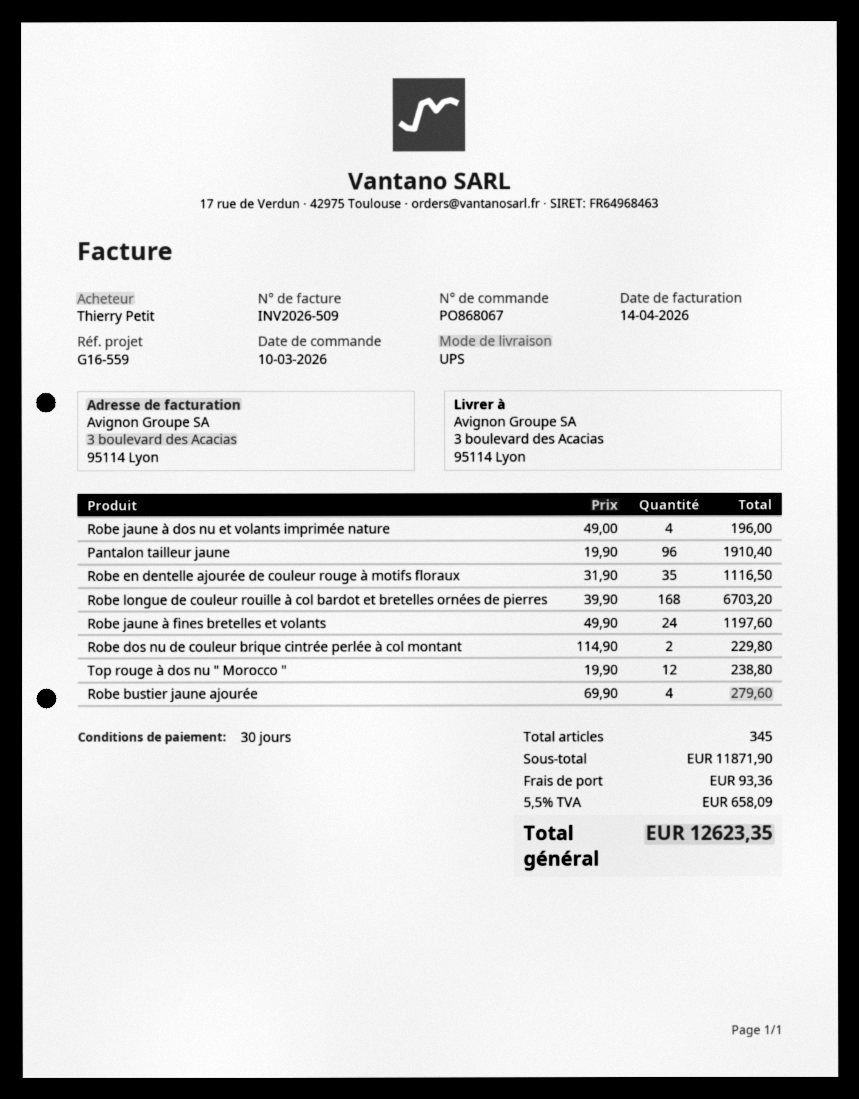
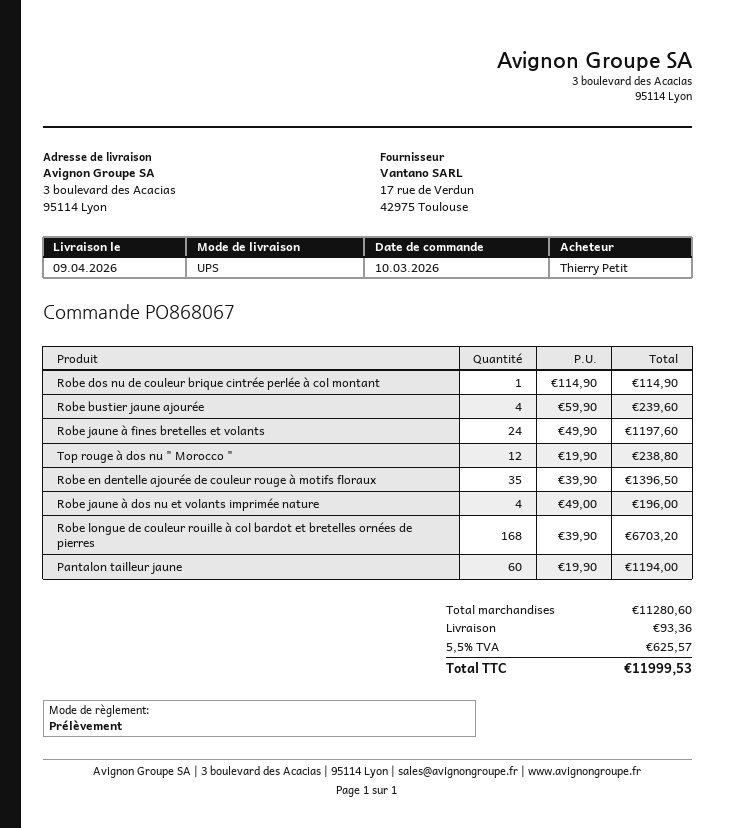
Pantalon tailleur jaune: 96 x 19.90 = 1910.40 -> 60 x 19.90 = 1194.00
Robe en dentelle ajourée de couleur rouge à motifs floraux: 35 x 31.90 = 1116.50 -> 35 x 39.90 = 1396.50
Robe dos nu de couleur brique cintrée perlée à col montant: 2 x 114.90 = 229.80 -> 1 x 114.90 = 114.90
Robe bustier jaune ajourée: 4 x 69.90 = 279.60 -> 4 x 59.90 = 239.60
subtotal: 11871.90 -> 11280.60
tax: 5.5% = 658.09 -> 5.5% = 625.57
total: 12623.35 -> 11999.53

